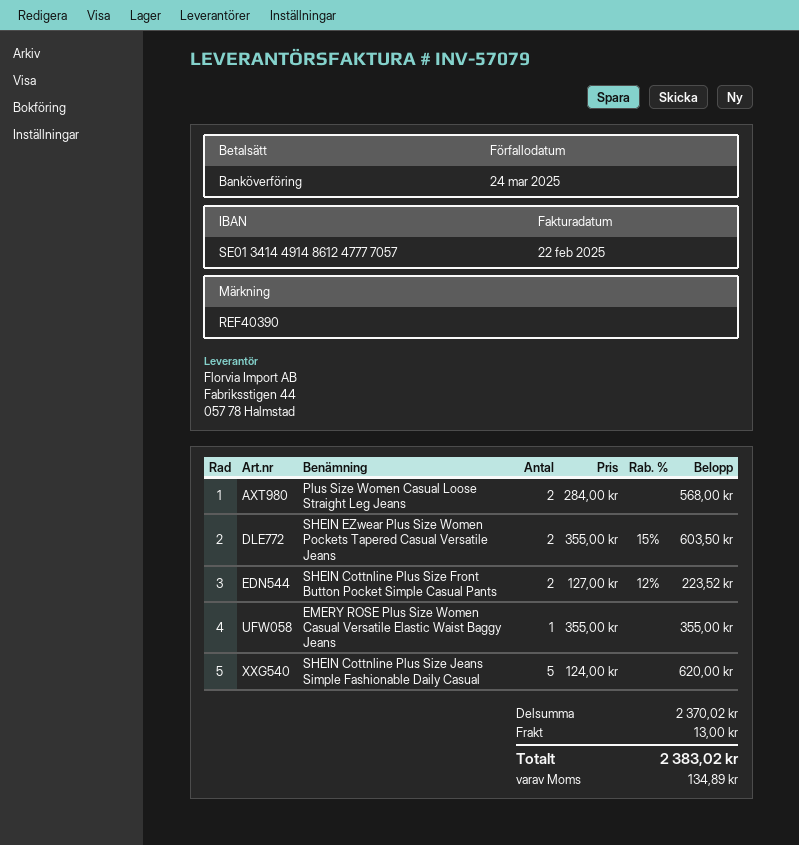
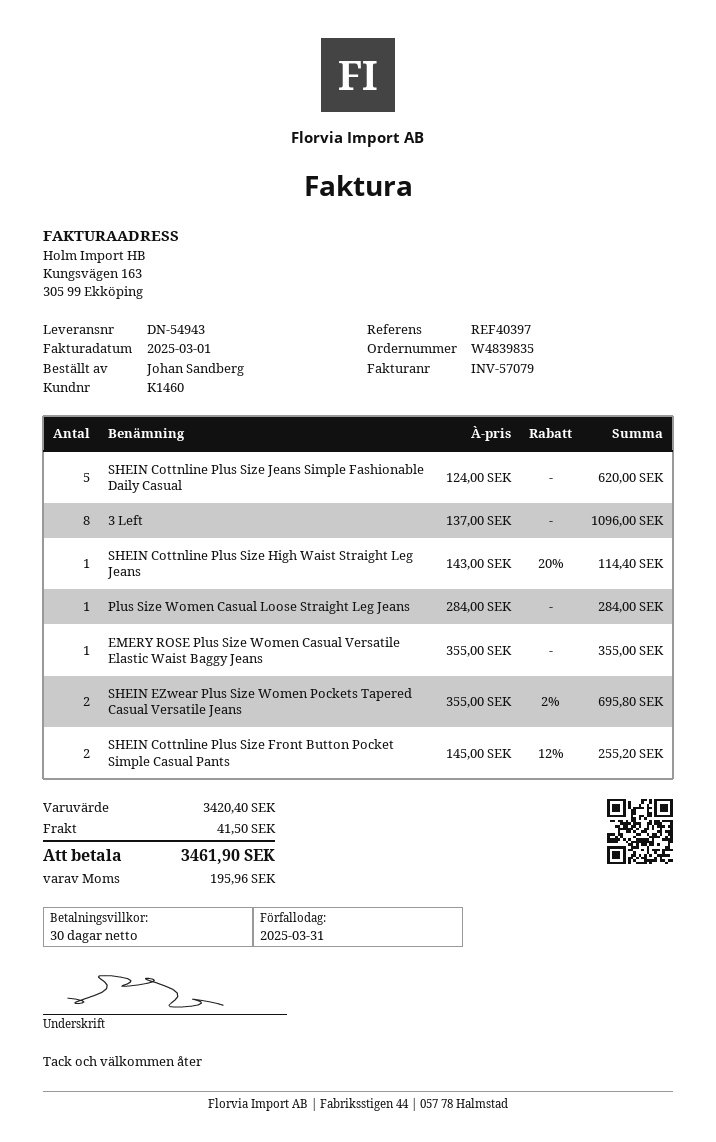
invoice date: 2025-02-22 -> 2025-03-01
due date: 2025-03-24 -> 2025-03-31
reference: REF40390 -> REF40397
Plus Size Women Casual Loose Straight Leg Jeans: 2 x 284.00 = 568.00 -> 1 x 284.00 = 284.00
SHEIN EZwear Plus Size Women Pockets Tapered Casual Versatile Jeans: 2 x 355.00 - 15% = 603.50 -> 2 x 355.00 - 2% = 695.80
SHEIN Cottnline Plus Size Front Button Pocket Simple Casual Pants: 2 x 127.00 - 12% = 223.52 -> 2 x 145.00 - 12% = 255.20
3 Left: none -> 8 x 137.00 = 1096.00
SHEIN Cottnline Plus Size High Waist Straight Leg Jeans: none -> 1 x 143.00 - 20% = 114.40
subtotal: 2370.02 -> 3420.40
shipping: 13.00 -> 41.50
tax: 134.89 -> 195.96
total: 2383.02 -> 3461.90

